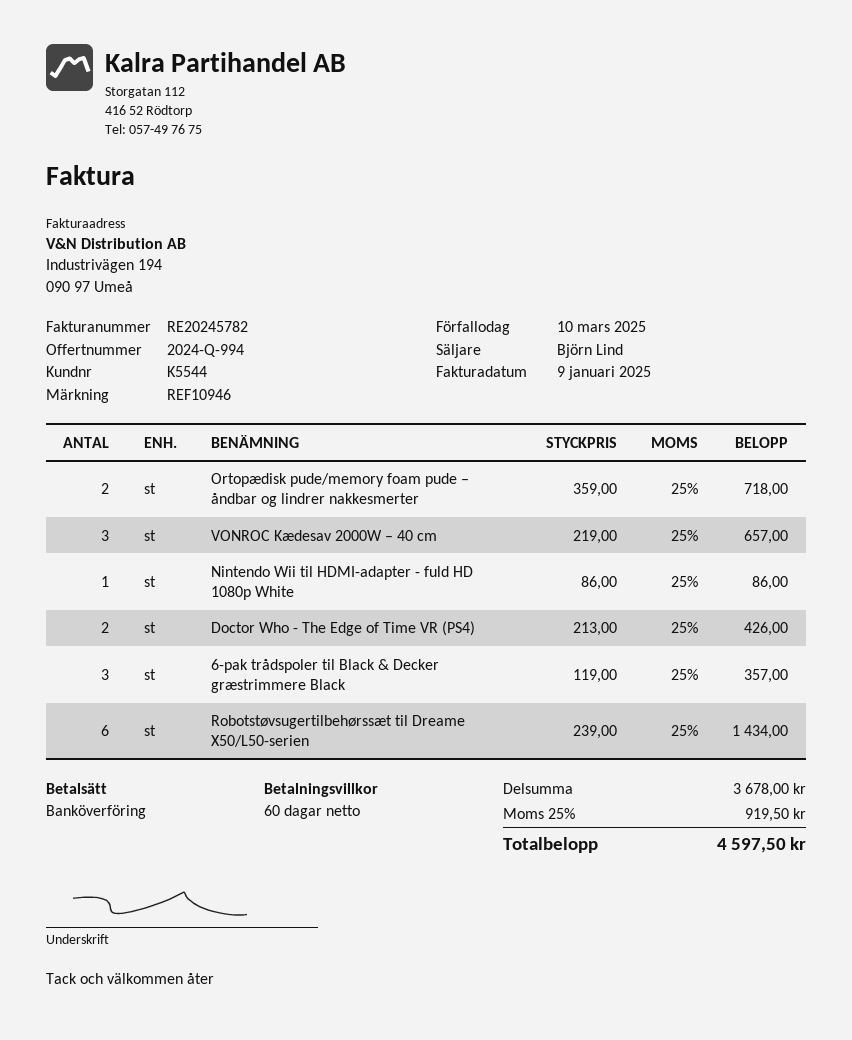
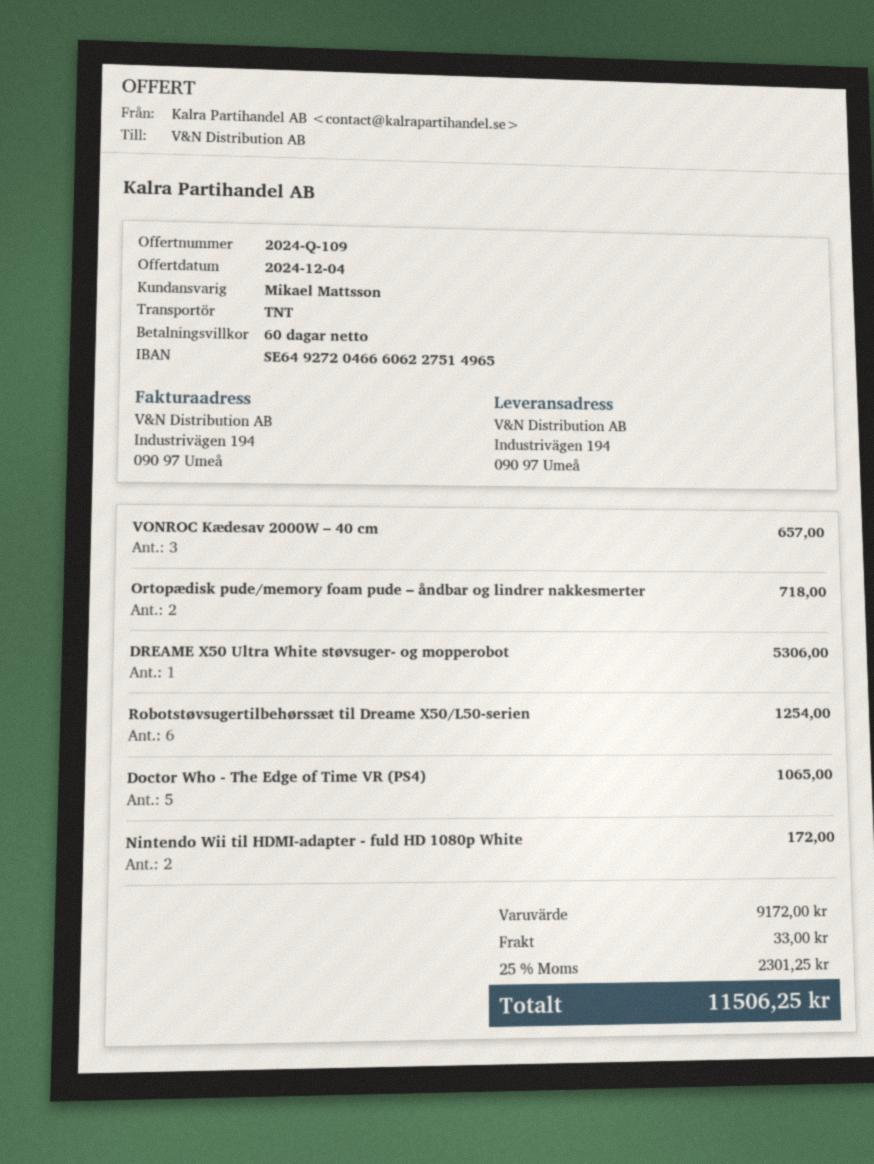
quote number: 2024-Q-994 -> 2024-Q-109
sales rep: Björn Lind -> Mikael Mattsson
Nintendo Wii til HDMI-adapter - fuld HD 1080p White: 1 for 86.00 -> 2 for 172.00
Doctor Who - The Edge of Time VR (PS4): 2 for 426.00 -> 5 for 1065.00
6-pak trådspoler til Black & Decker græstrimmere Black: 3 for 357.00 -> none
Robotstøvsugertilbehørssæt til Dreame X50/L50-serien: 6 for 1434.00 -> 6 for 1254.00
DREAME X50 Ultra White støvsuger- og mopperobot: none -> 1 for 5306.00
subtotal: 3678.00 -> 9172.00
shipping: none -> 33.00
tax: 25% = 919.50 -> 25% = 2301.25
total: 4597.50 -> 11506.25

